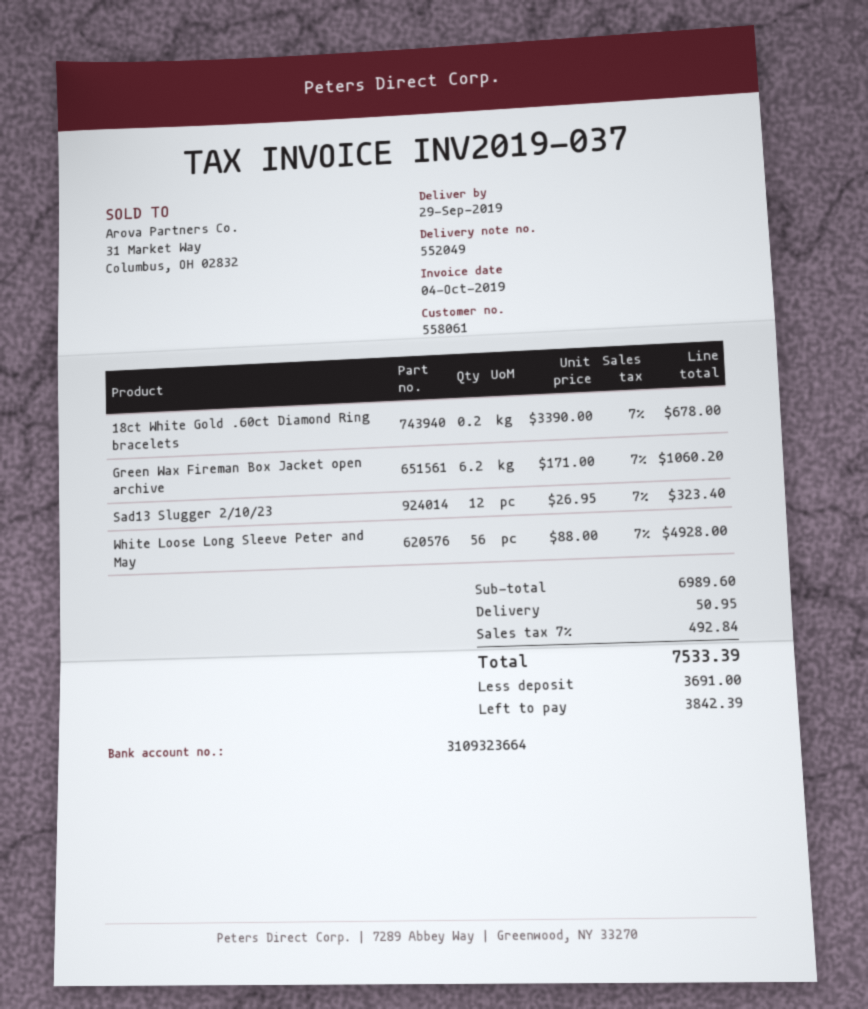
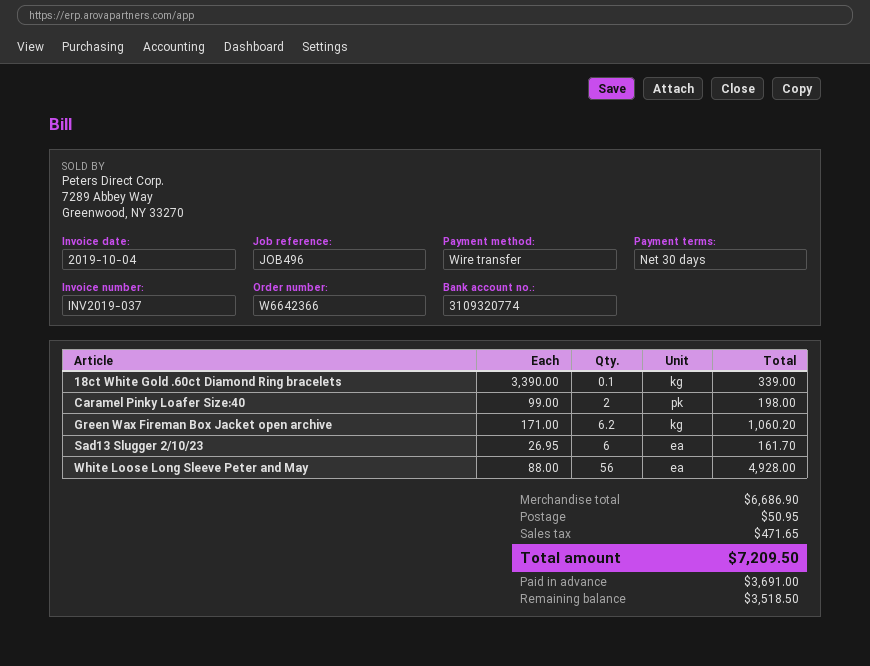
bank account: 3109323664 -> 3109320774
18ct White Gold .60ct Diamond Ring bracelets: 0.2 x 3390.00 = 678.00 -> 0.1 x 3390.00 = 339.00
Sad13 Slugger 2/10/23: 12 x 26.95 = 323.40 -> 6 x 26.95 = 161.70
Caramel Pinky Loafer Size:40: none -> 2 x 99.00 = 198.00
subtotal: 6989.60 -> 6686.90
tax: 492.84 -> 471.65
total: 7533.39 -> 7209.50
balance: 3842.39 -> 3518.50

